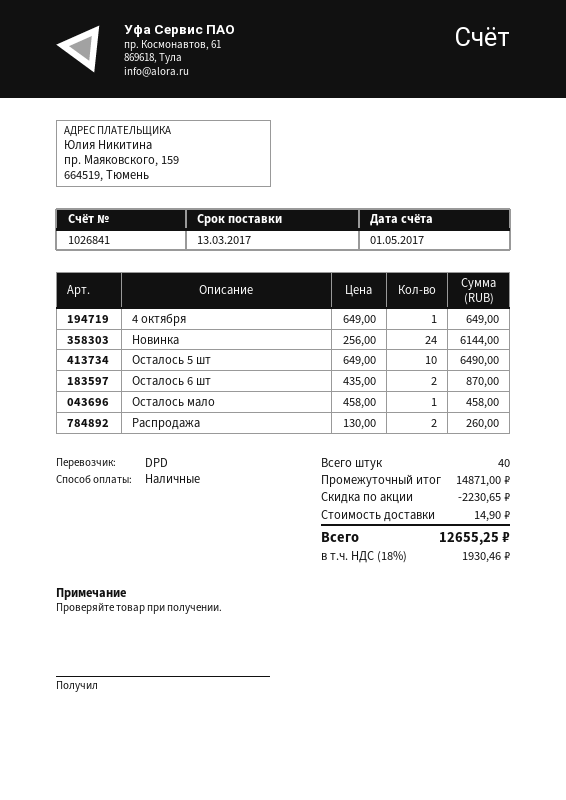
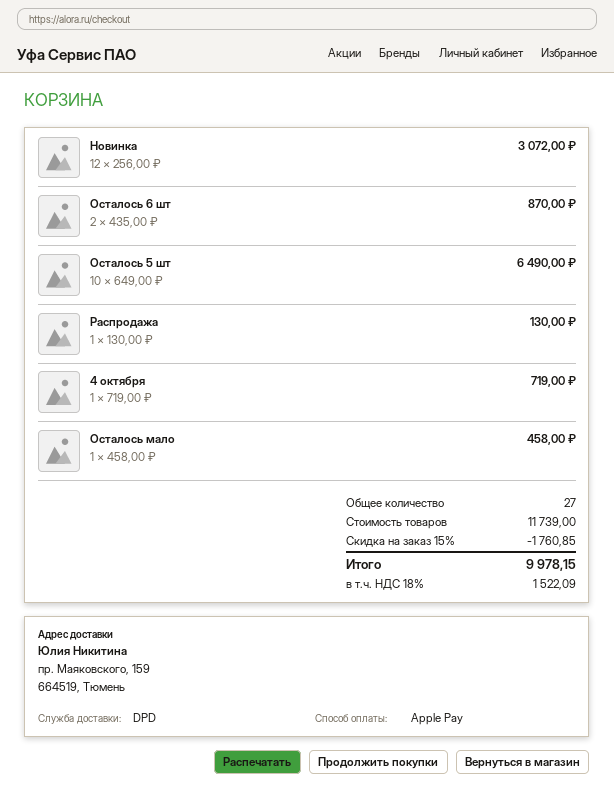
payment method: cash -> Apple Pay
4 октября: 1 x 649.00 = 649.00 -> 1 x 719.00 = 719.00
Новинка: 24 x 256.00 = 6144.00 -> 12 x 256.00 = 3072.00
Распродажа: 2 x 130.00 = 260.00 -> 1 x 130.00 = 130.00
total quantity: 40 -> 27
subtotal: 14871.00 -> 11739.00
discount: 2230.65 -> 1760.85
shipping: 14.90 -> none
tax: 18% = 1930.46 -> 18% = 1522.09
total: 12655.25 -> 9978.15

